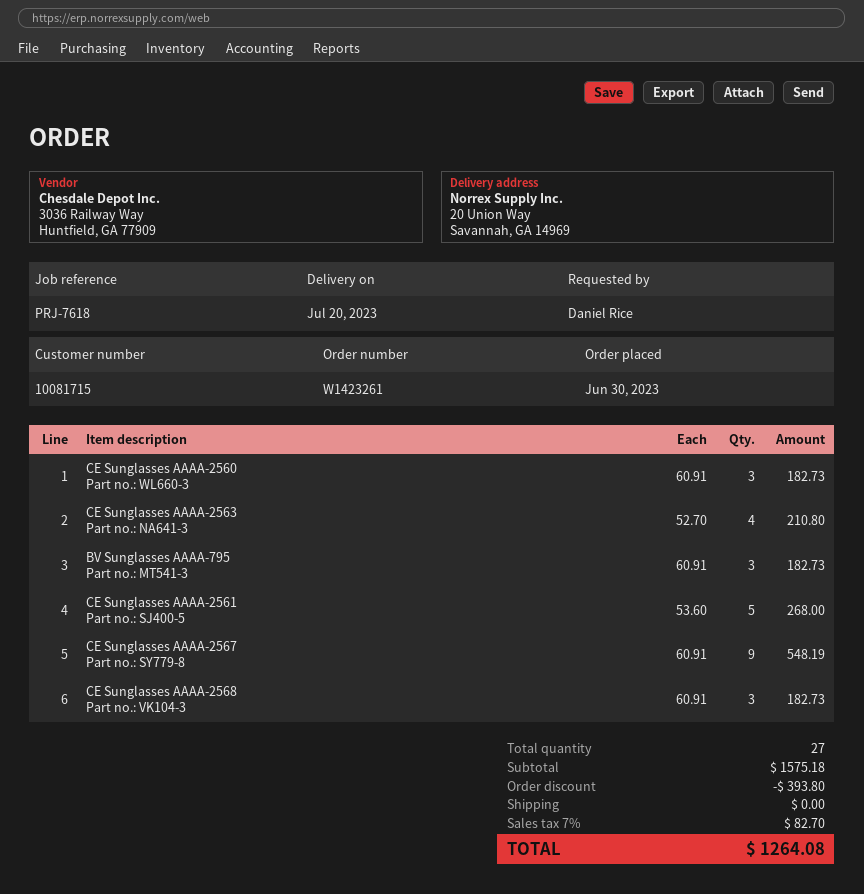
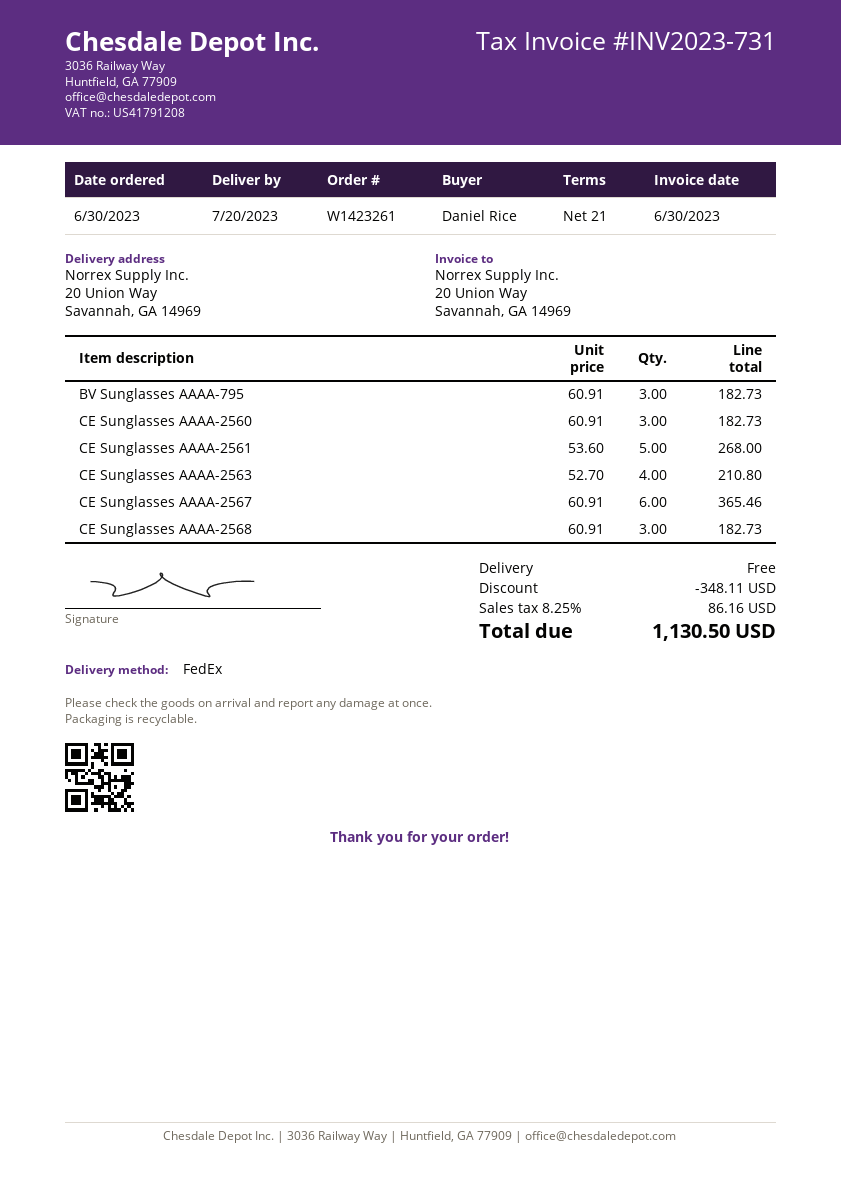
CE Sunglasses AAAA-2567: 9 x 60.91 = 548.19 -> 6 x 60.91 = 365.46
discount: 393.80 -> 348.11
tax: 7% = 82.70 -> 8.25% = 86.16
total: 1264.08 -> 1130.50

